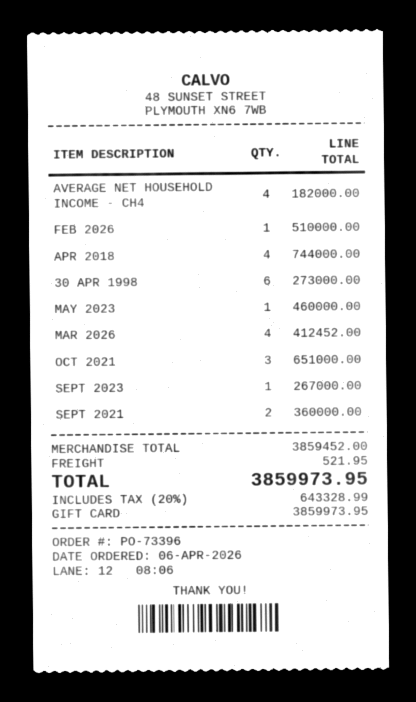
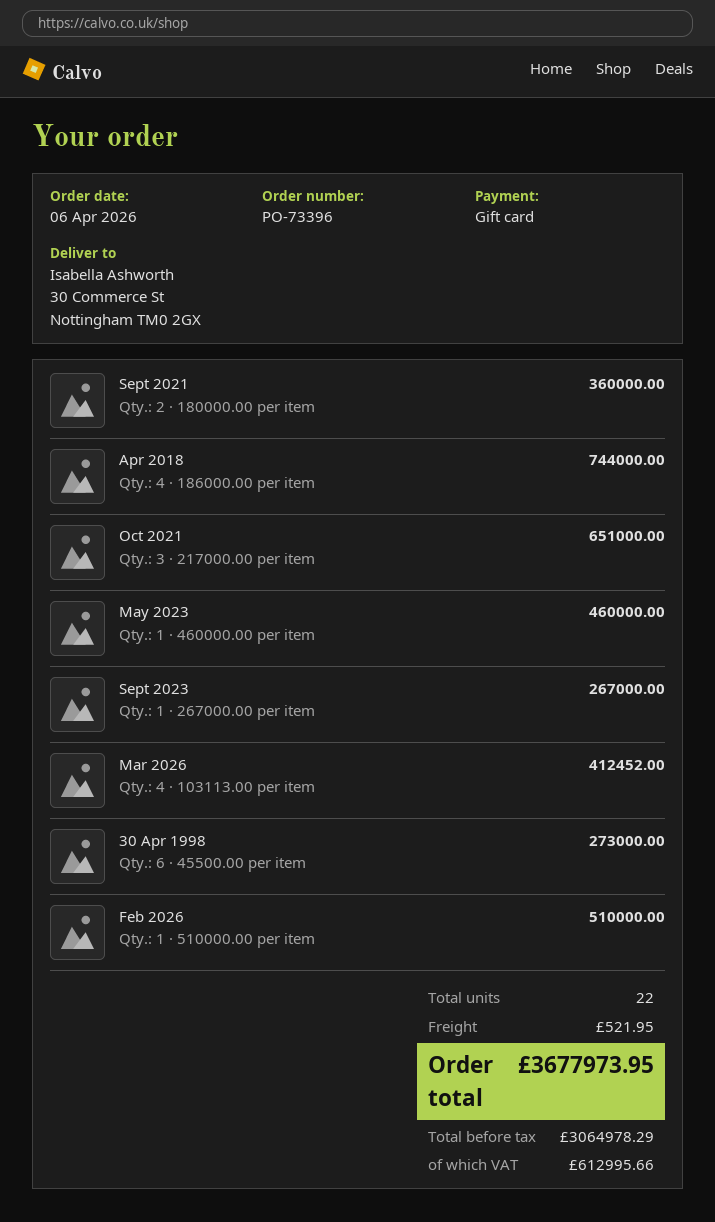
AVERAGE NET HOUSEHOLD INCOME - CH4: 4 for 182000.00 -> none
tax: 643328.99 -> 612995.66
total: 3859973.95 -> 3677973.95

